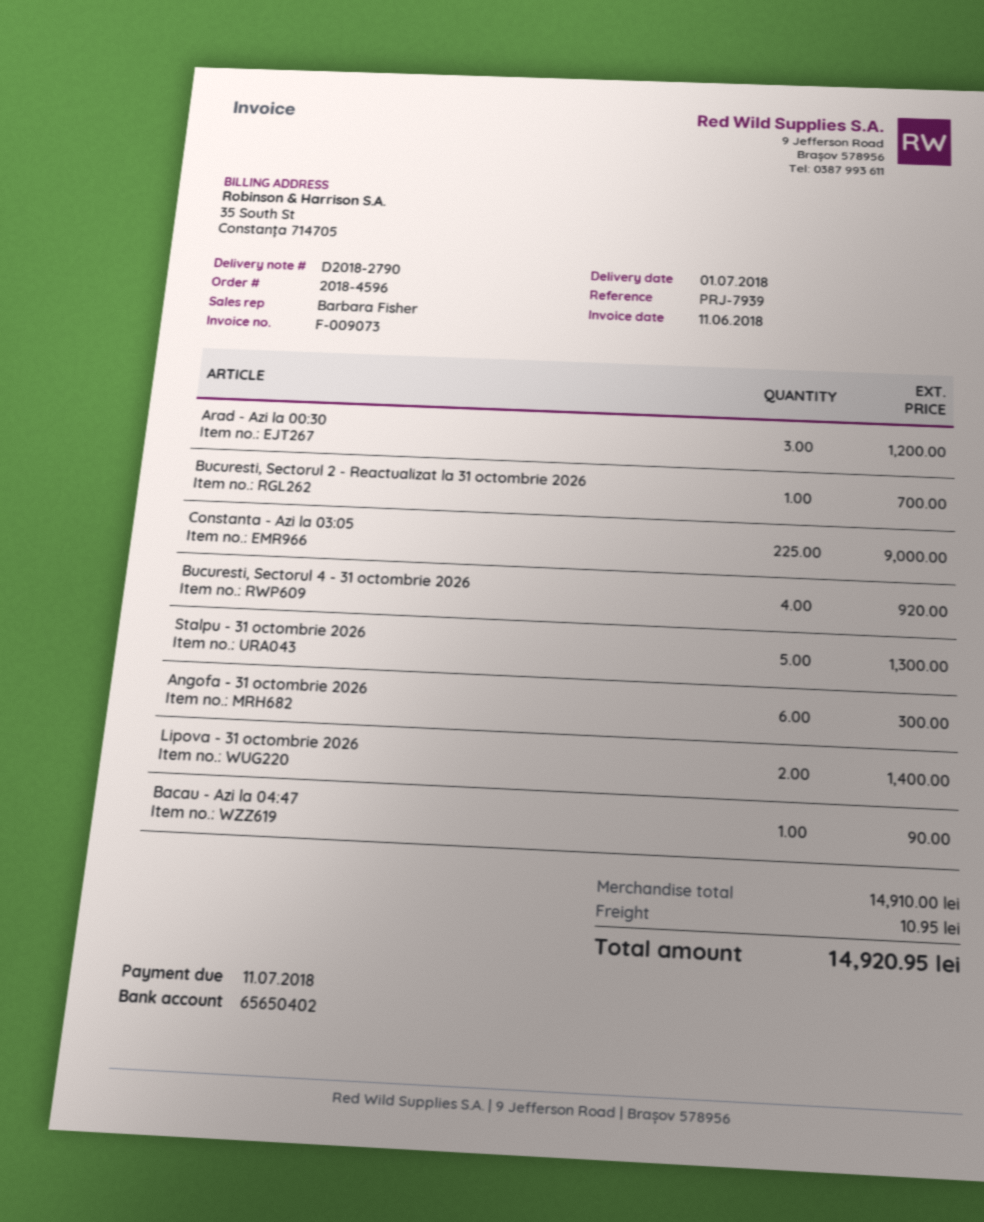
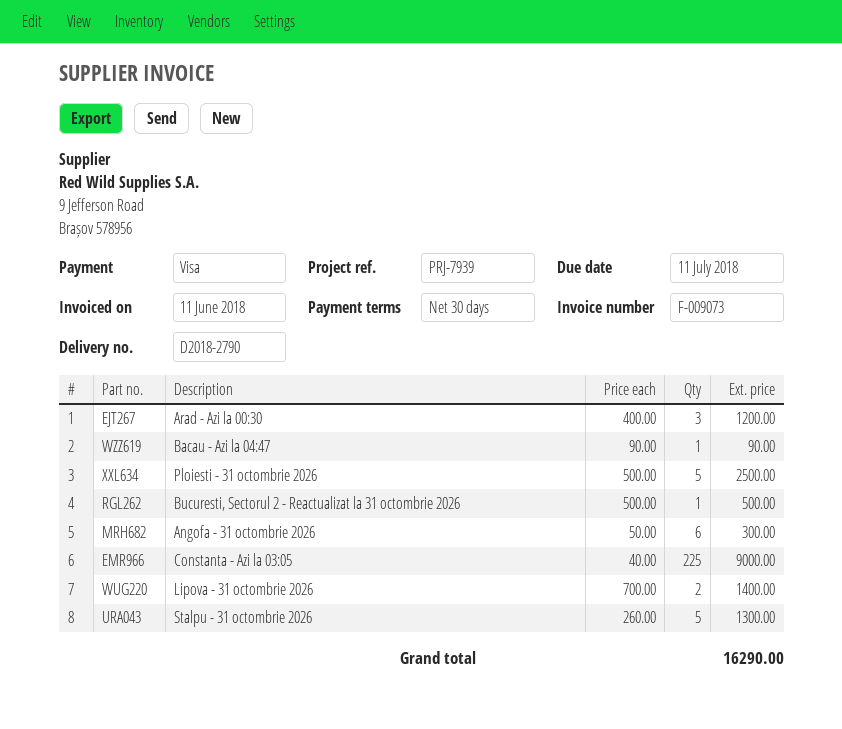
Bucuresti, Sectorul 2 - Reactualizat la 31 octombrie 2026: 1 for 700.00 -> 1 for 500.00
Bucuresti, Sectorul 4 - 31 octombrie 2026: 4 for 920.00 -> none
Ploiesti - 31 octombrie 2026: none -> 5 for 2500.00
shipping: 10.95 -> none
total: 14920.95 -> 16290.00

